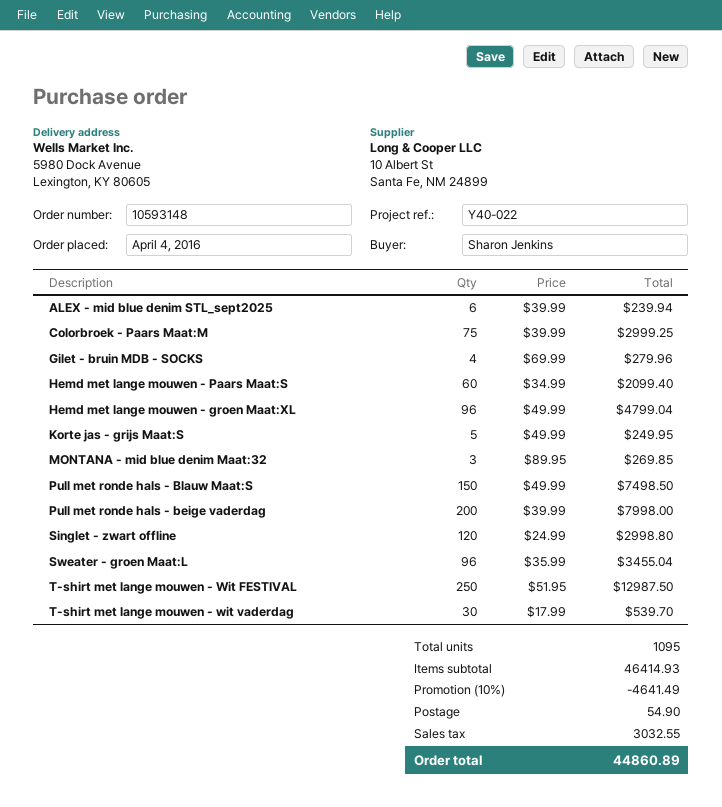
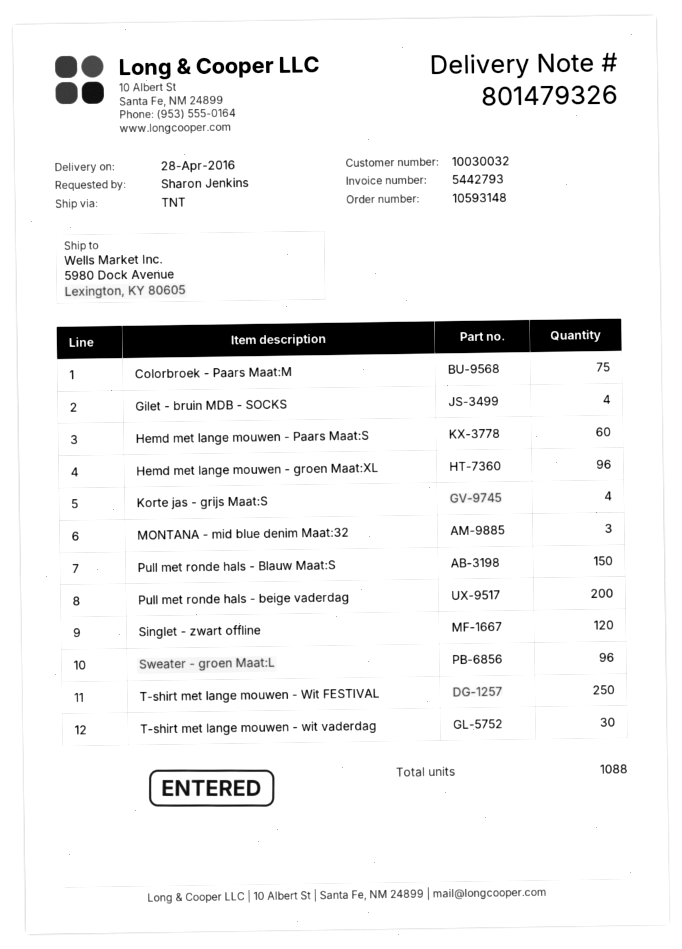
ALEX - mid blue denim STL_sept2025: 6 -> none
Korte jas - grijs Maat:S: 5 -> 4
total quantity: 1095 -> 1088

